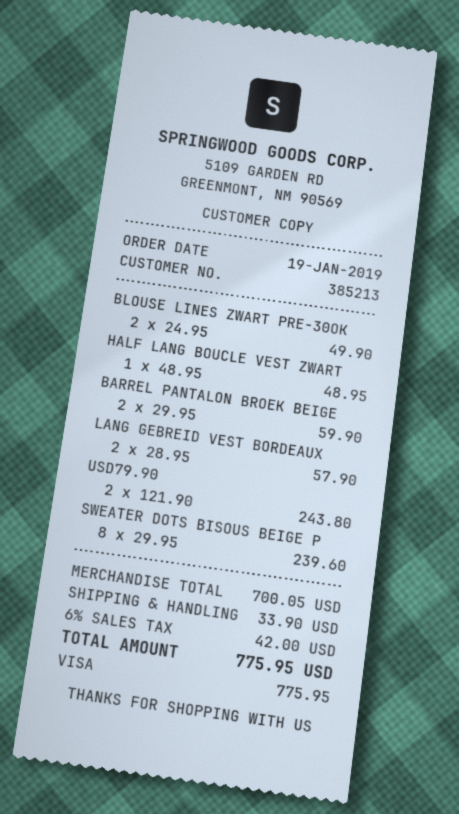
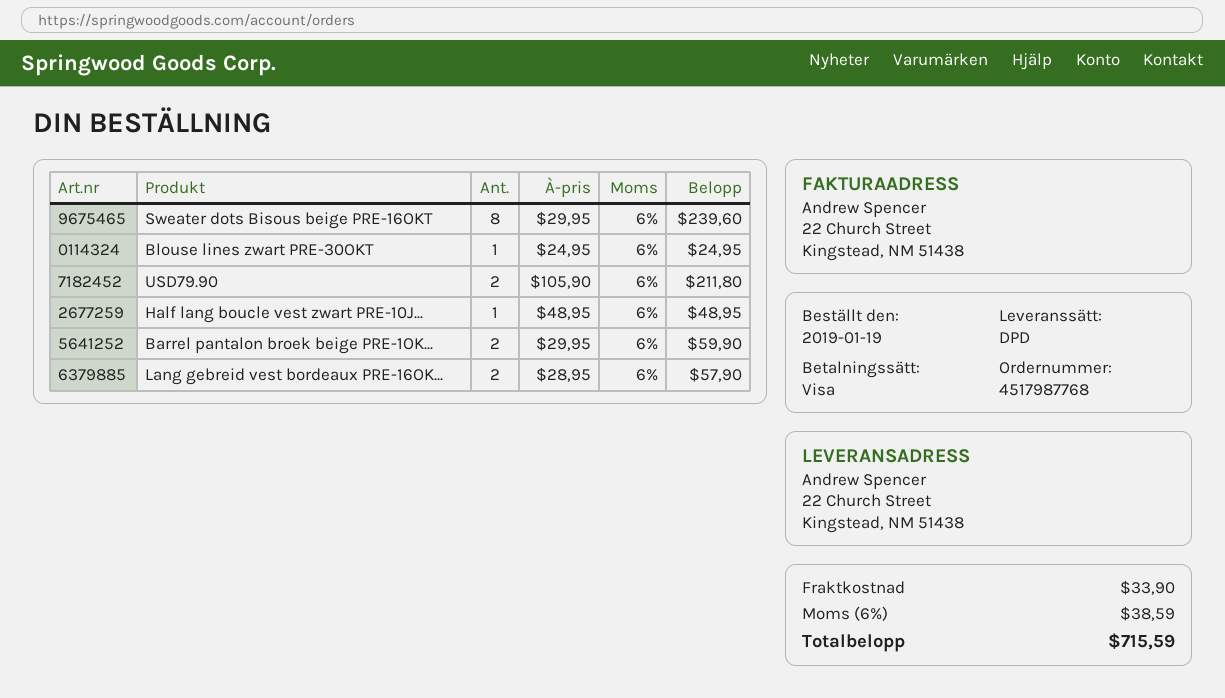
BLOUSE LINES ZWART PRE-30OK: 2 x 24.95 = 49.90 -> 1 x 24.95 = 24.95
USD79.90: 2 x 121.90 = 243.80 -> 2 x 105.90 = 211.80
tax: 6% = 42.00 -> 6% = 38.59
total: 775.95 -> 715.59

